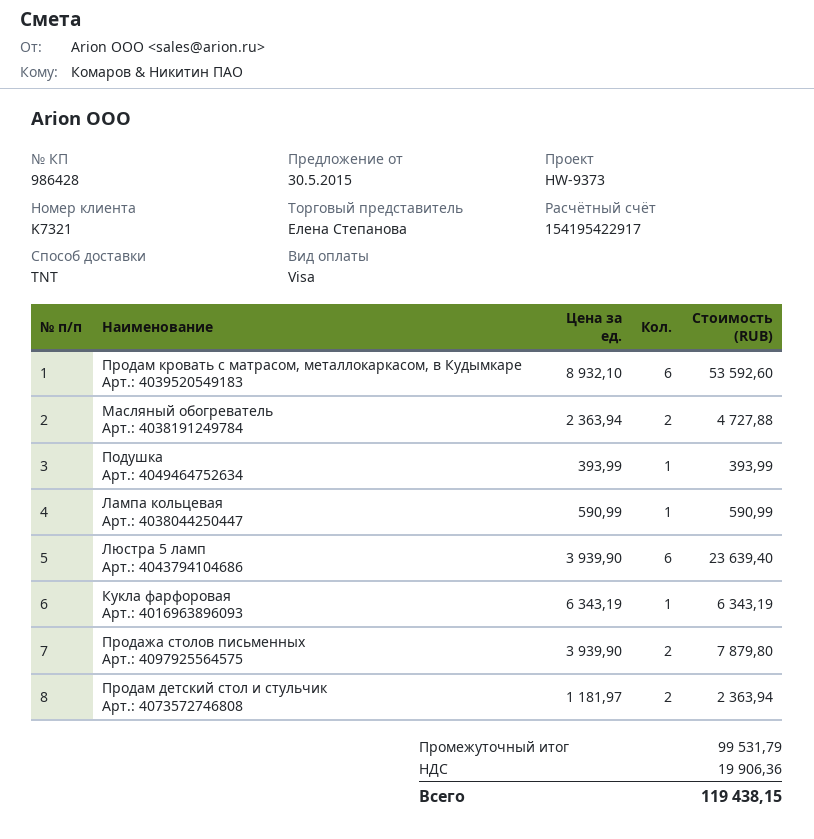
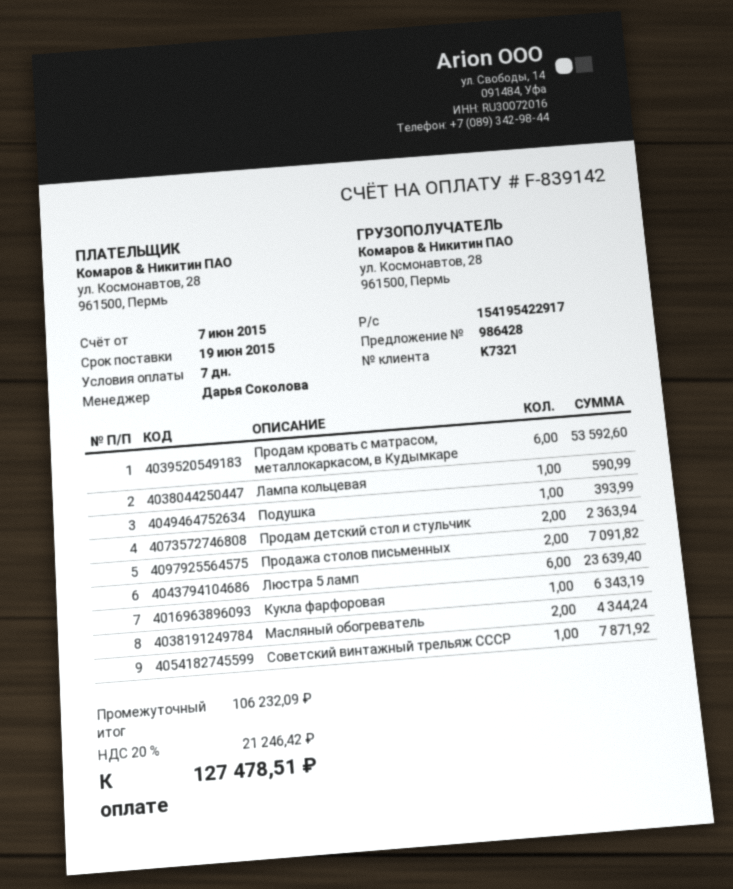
sales rep: Елена Степанова -> Дарья Соколова
Масляный обогреватель: 2 for 4727.88 -> 2 for 4344.24
Продажа столов письменных: 2 for 7879.80 -> 2 for 7091.82
Советский винтажный трельяж СССР: none -> 1 for 7871.92
subtotal: 99531.79 -> 106232.09
tax: 19906.36 -> 21246.42
total: 119438.15 -> 127478.51

